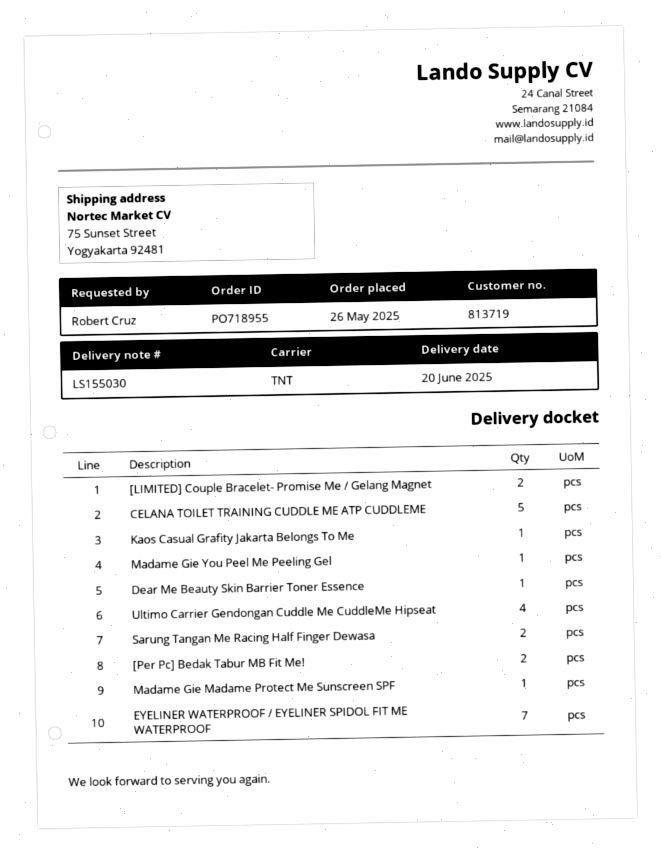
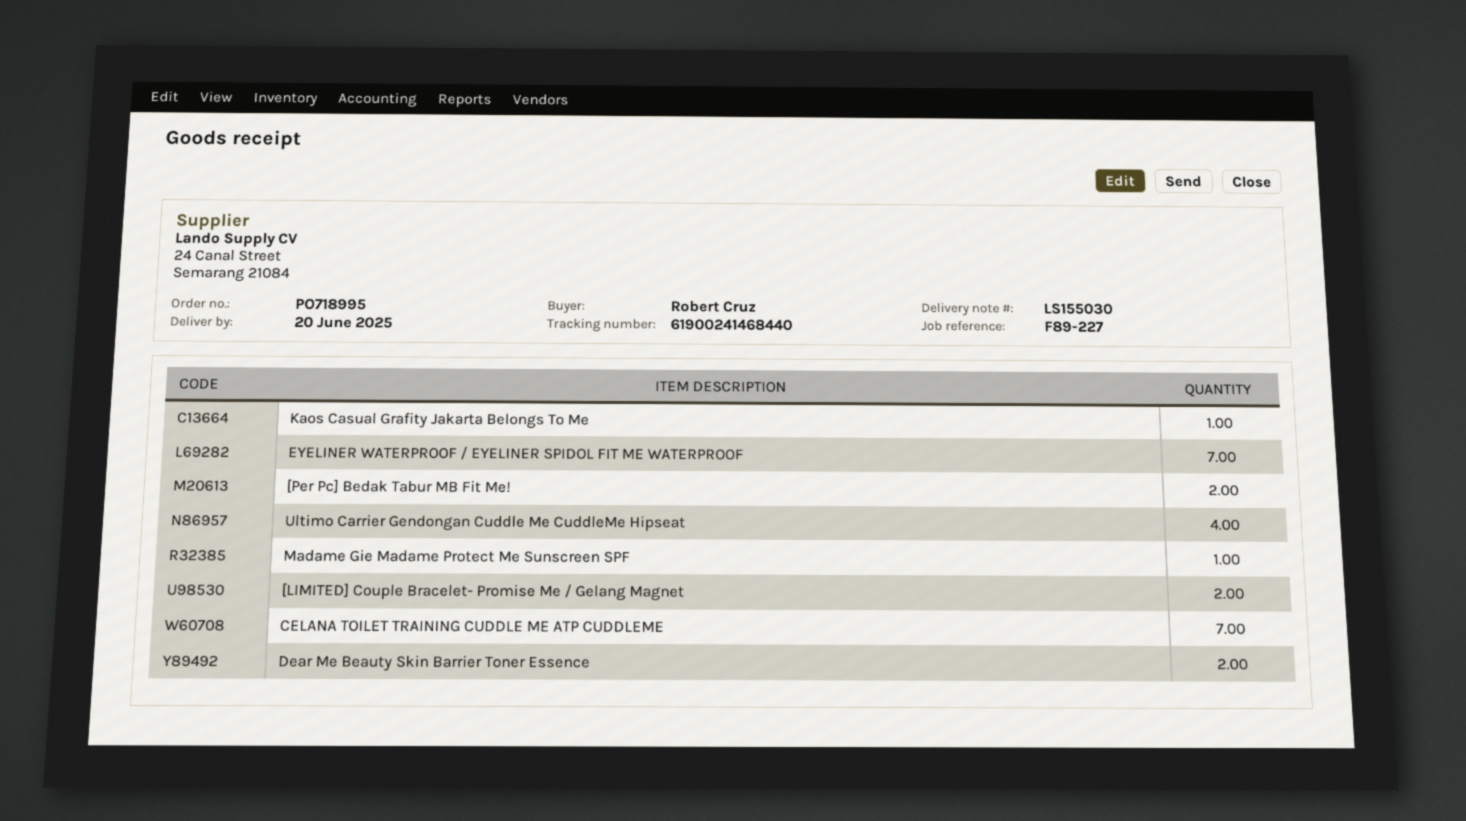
order number: PO718955 -> PO718995
CELANA TOILET TRAINING CUDDLE ME ATP CUDDLEME: 5 -> 7
Madame Gie You Peel Me Peeling Gel: 1 -> none
Dear Me Beauty Skin Barrier Toner Essence: 1 -> 2
Sarung Tangan Me Racing Half Finger Dewasa: 2 -> none

